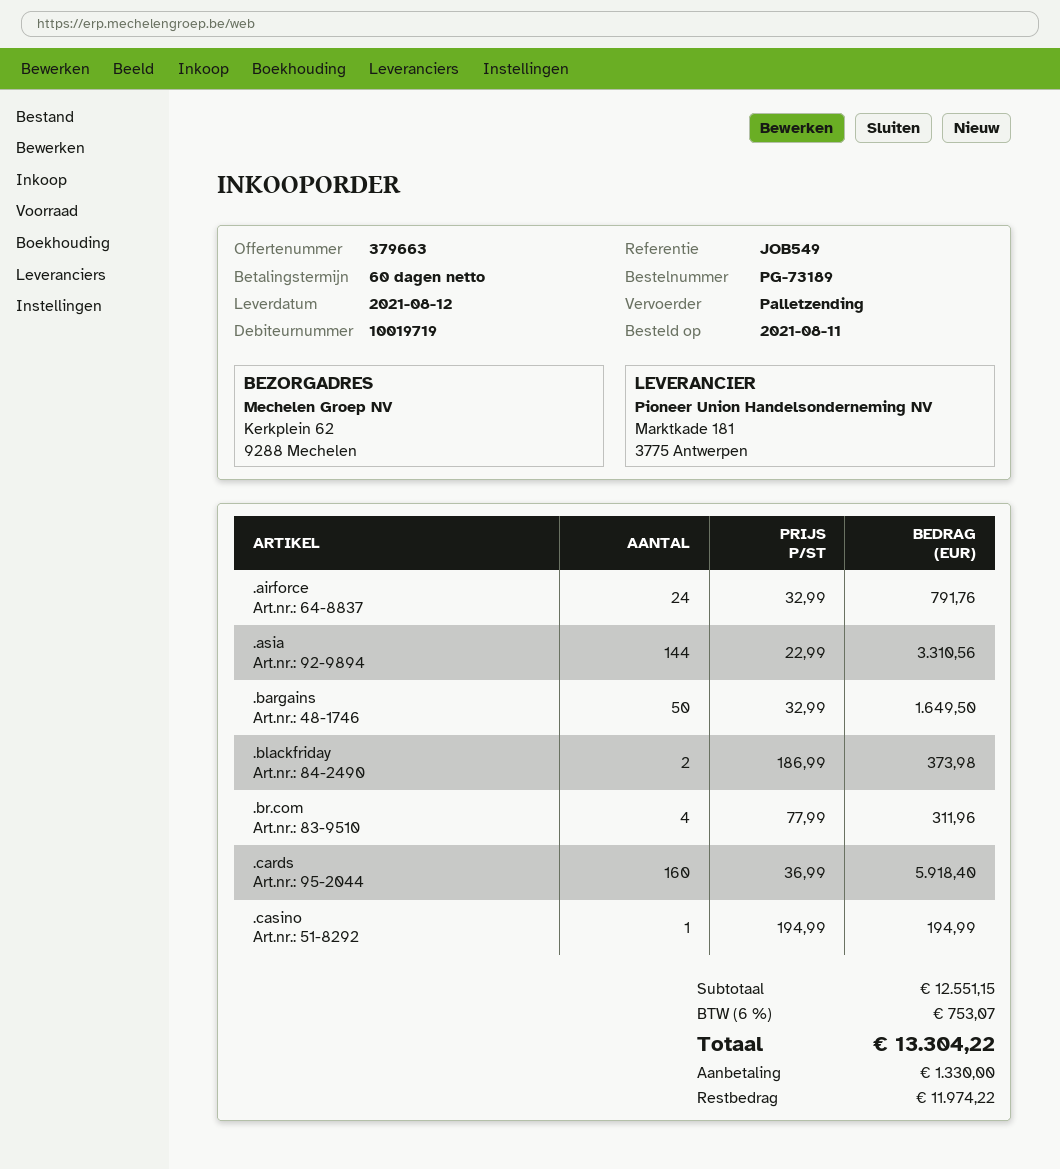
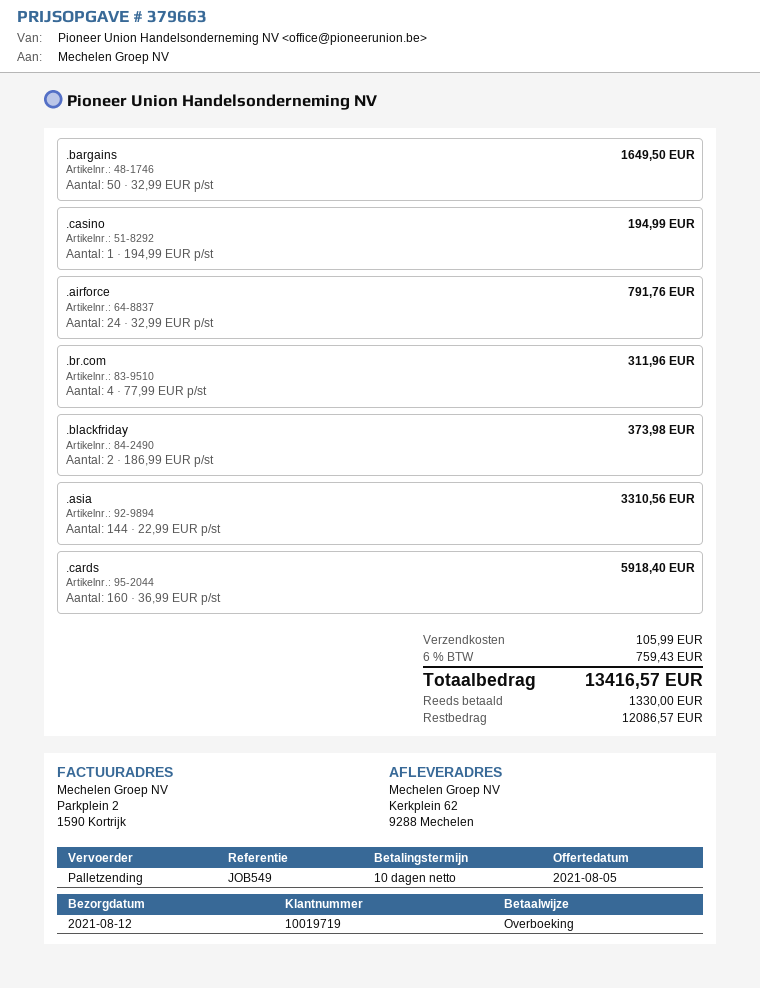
payment terms: 60 days -> 10 days
shipping: none -> 105.99
tax: 6% = 753.07 -> 6% = 759.43
total: 13304.22 -> 13416.57
balance: 11974.22 -> 12086.57

